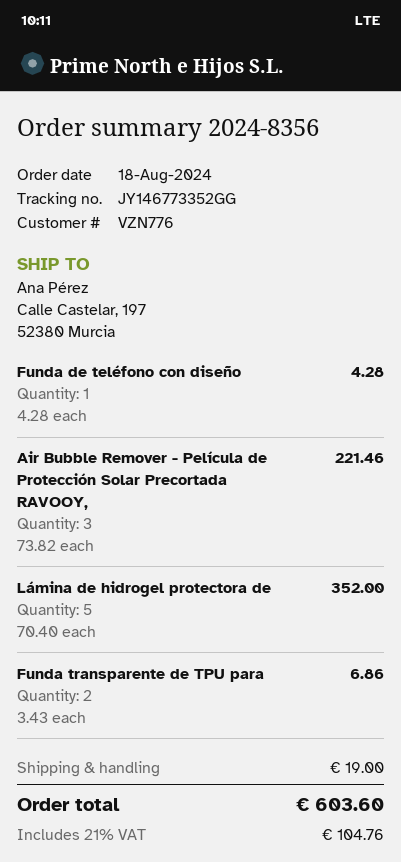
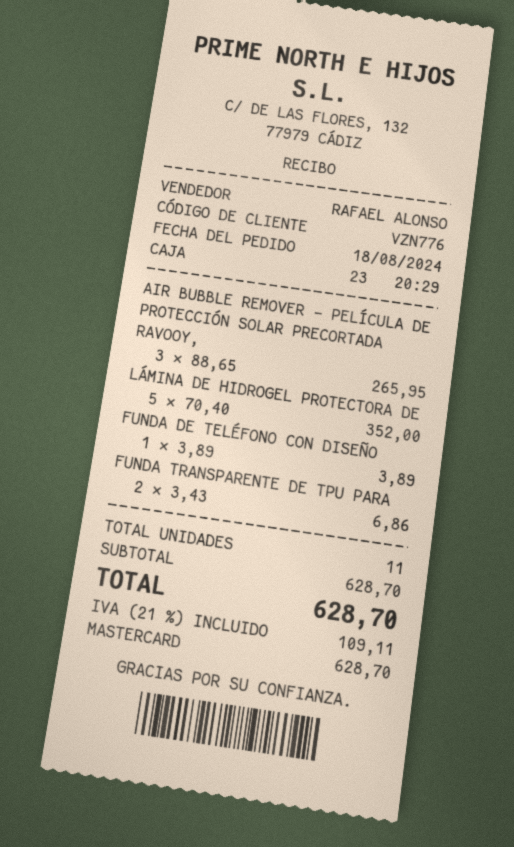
Funda de teléfono con diseño: 1 x 4.28 = 4.28 -> 1 x 3.89 = 3.89
Air Bubble Remover - Película de Protección Solar Precortada RAVOOY,: 3 x 73.82 = 221.46 -> 3 x 88.65 = 265.95
shipping: 19.00 -> none
tax: 21% = 104.76 -> 21% = 109.11
total: 603.60 -> 628.70

